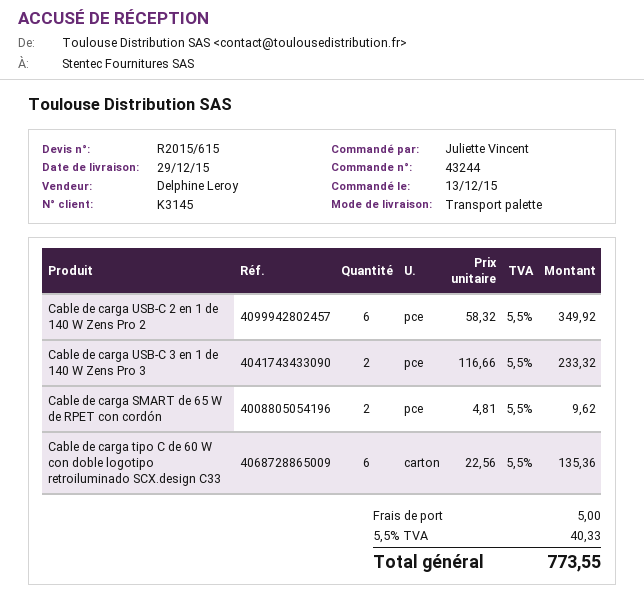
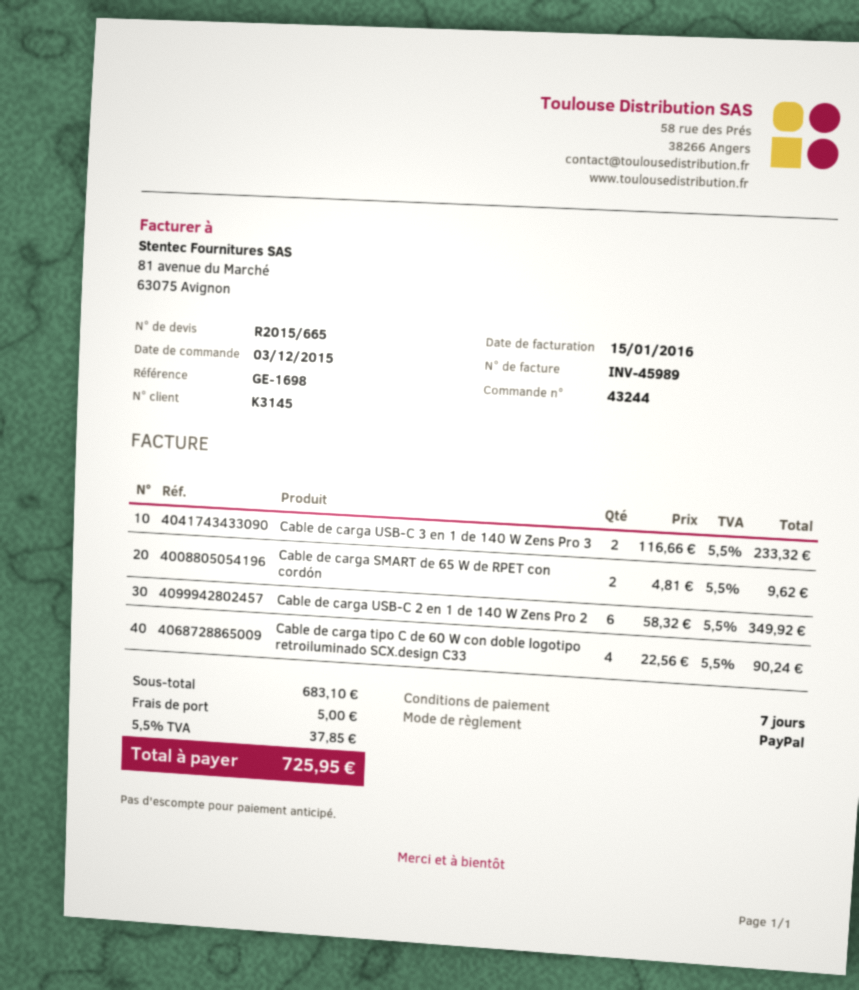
quote number: R2015/615 -> R2015/665
order date: 2015-12-13 -> 2015-12-03
Cable de carga tipo C de 60 W con doble logotipo retroiluminado SCX.design C33: 6 x 22.56 = 135.36 -> 4 x 22.56 = 90.24
tax: 5.5% = 40.33 -> 5.5% = 37.85
total: 773.55 -> 725.95

